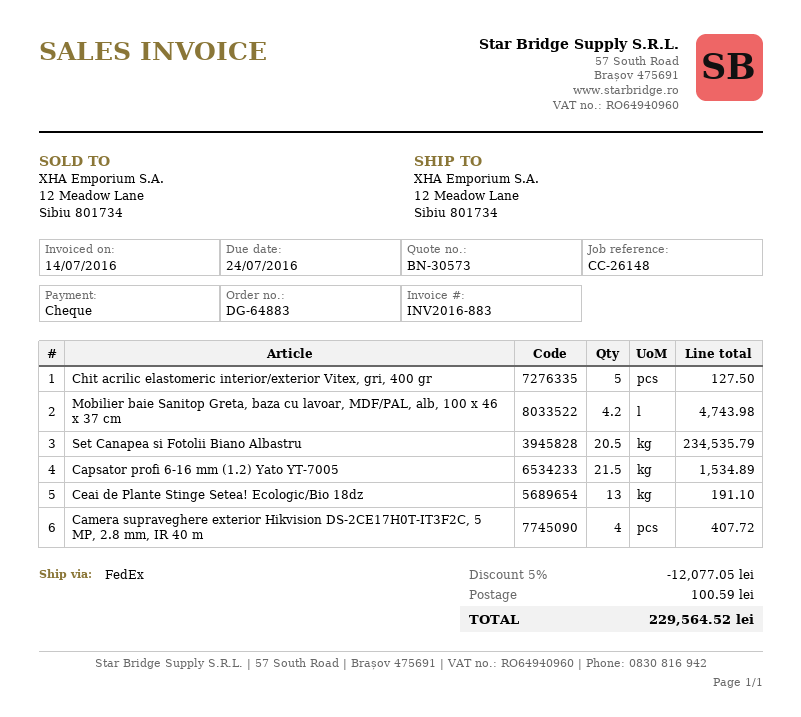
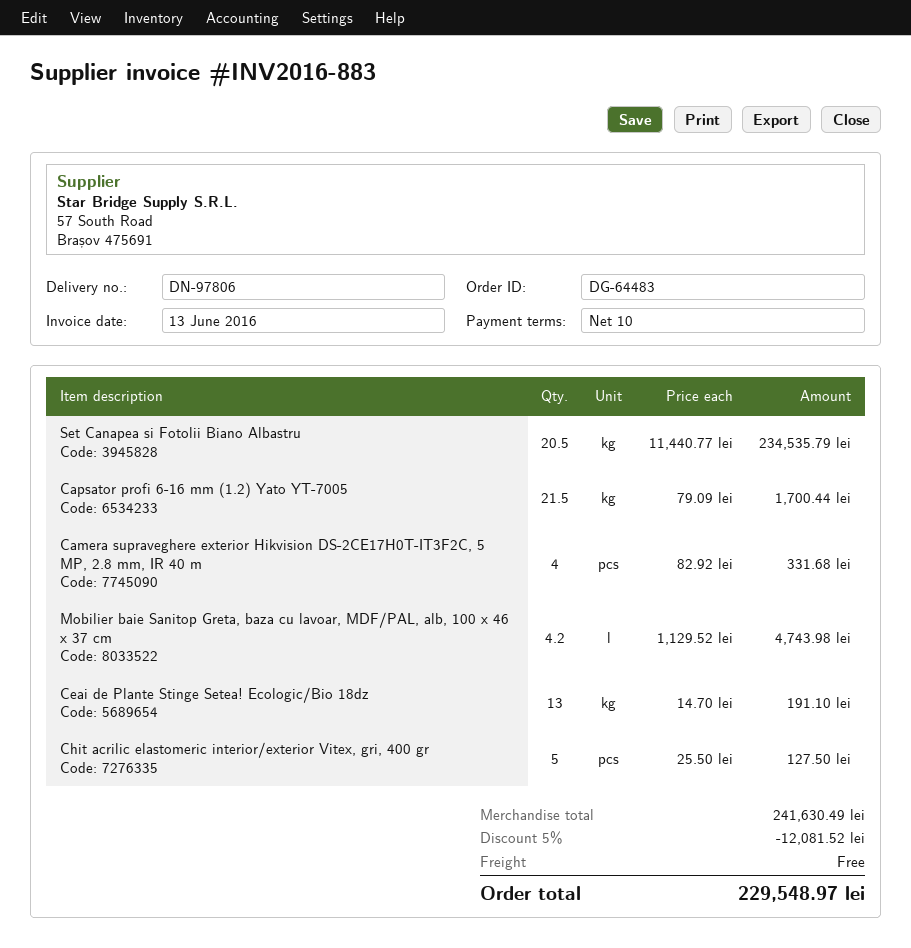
order number: DG-64883 -> DG-64483
invoice date: 2016-07-14 -> 2016-06-13
Capsator profi 6-16 mm (1.2) Yato YT-7005: 21.5 for 1534.89 -> 21.5 for 1700.44
Camera supraveghere exterior Hikvision DS-2CE17H0T-IT3F2C, 5 MP, 2.8 mm, IR 40 m: 4 for 407.72 -> 4 for 331.68
discount: 5% = 12077.05 -> 5% = 12081.52
shipping: 100.59 -> 0.00
total: 229564.52 -> 229548.97

